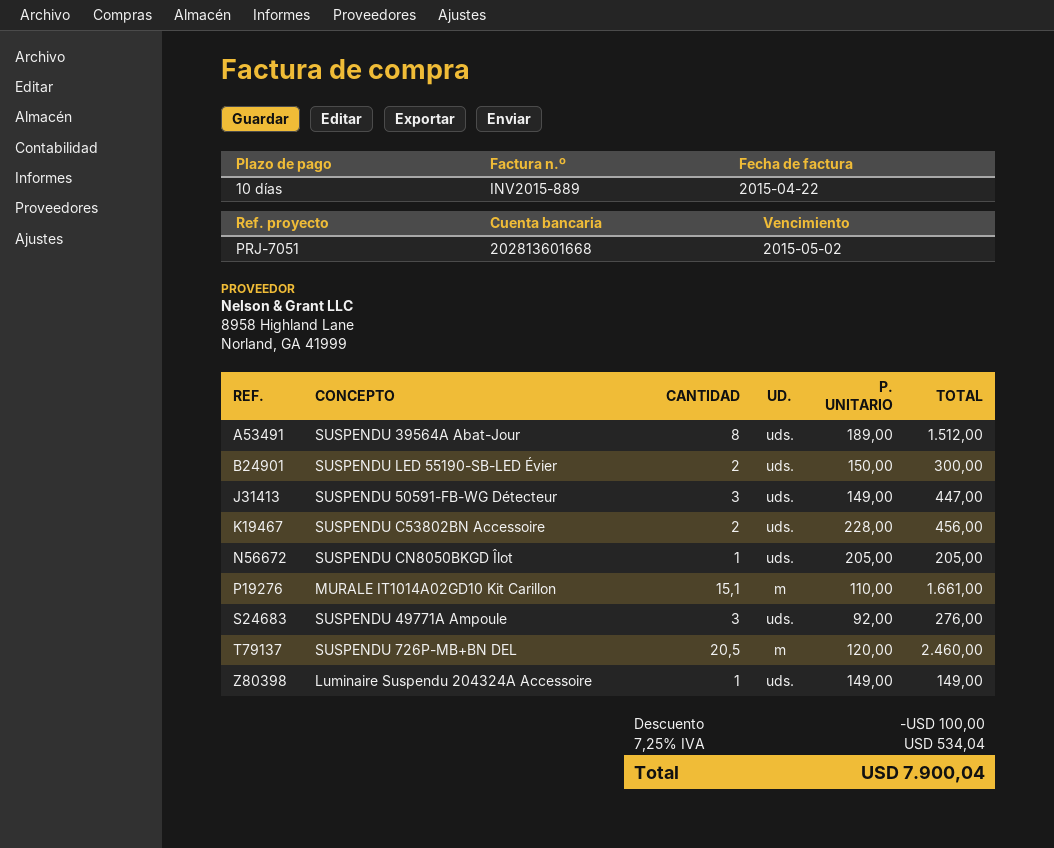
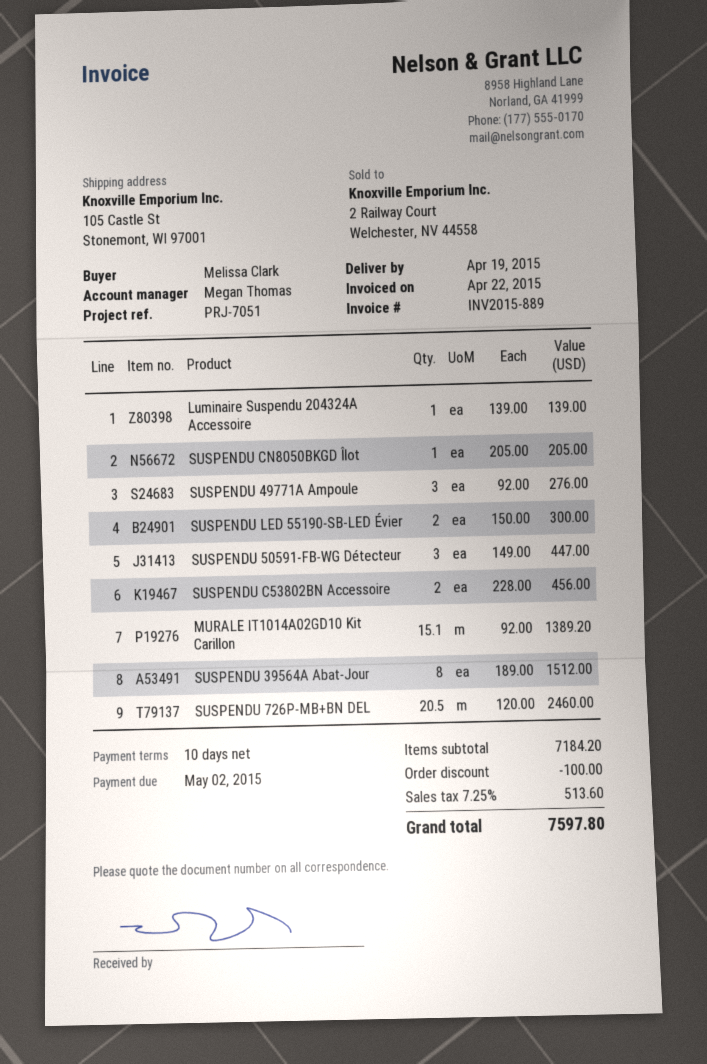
MURALE IT1014A02GD10 Kit Carillon: 15.1 x 110.00 = 1661.00 -> 15.1 x 92.00 = 1389.20
Luminaire Suspendu 204324A Accessoire: 1 x 149.00 = 149.00 -> 1 x 139.00 = 139.00
tax: 7.25% = 534.04 -> 7.25% = 513.60
total: 7900.04 -> 7597.80

